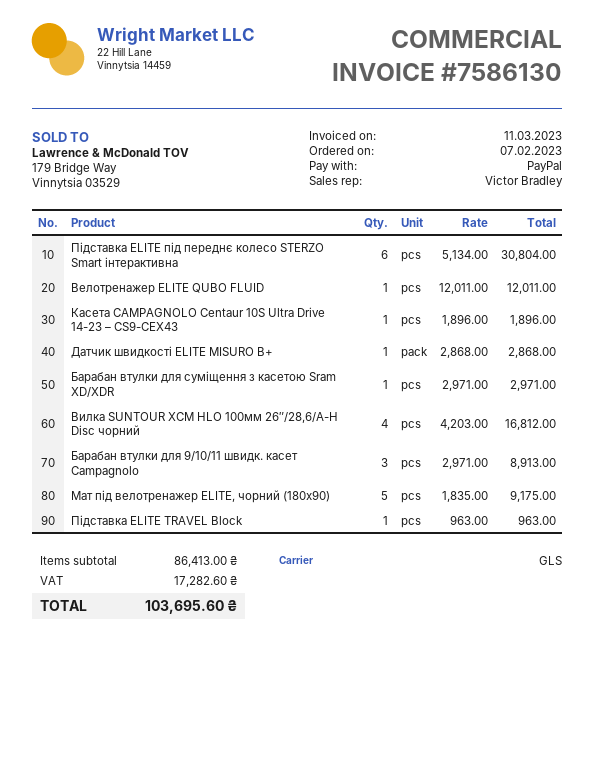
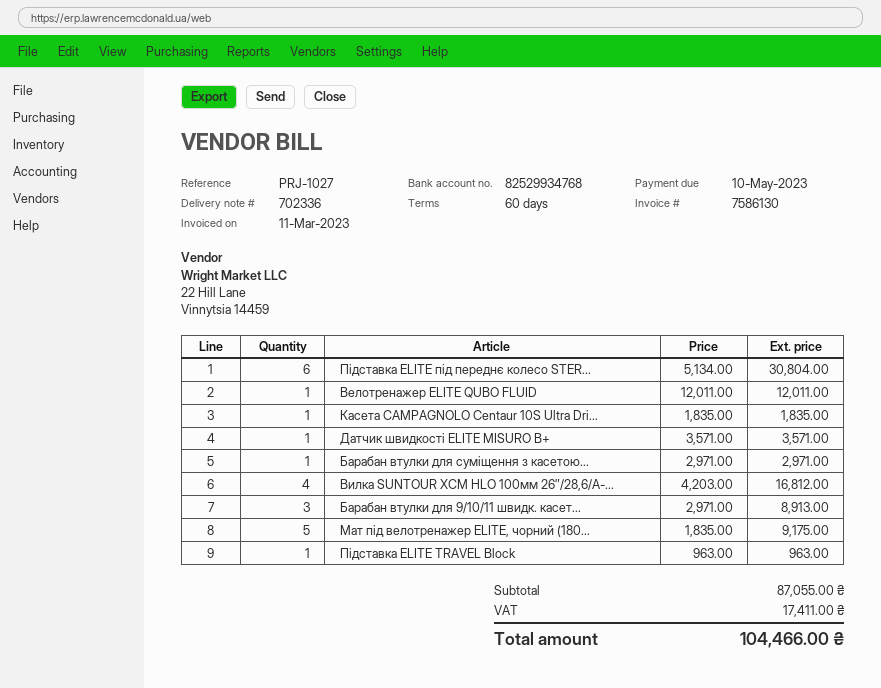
Касета CAMPAGNOLO Centaur 10S Ultra Drive 14-23 – CS9-CEX43: 1 x 1896.00 = 1896.00 -> 1 x 1835.00 = 1835.00
Датчик швидкості ELITE MISURO B+: 1 x 2868.00 = 2868.00 -> 1 x 3571.00 = 3571.00
subtotal: 86413.00 -> 87055.00
tax: 17282.60 -> 17411.00
total: 103695.60 -> 104466.00

